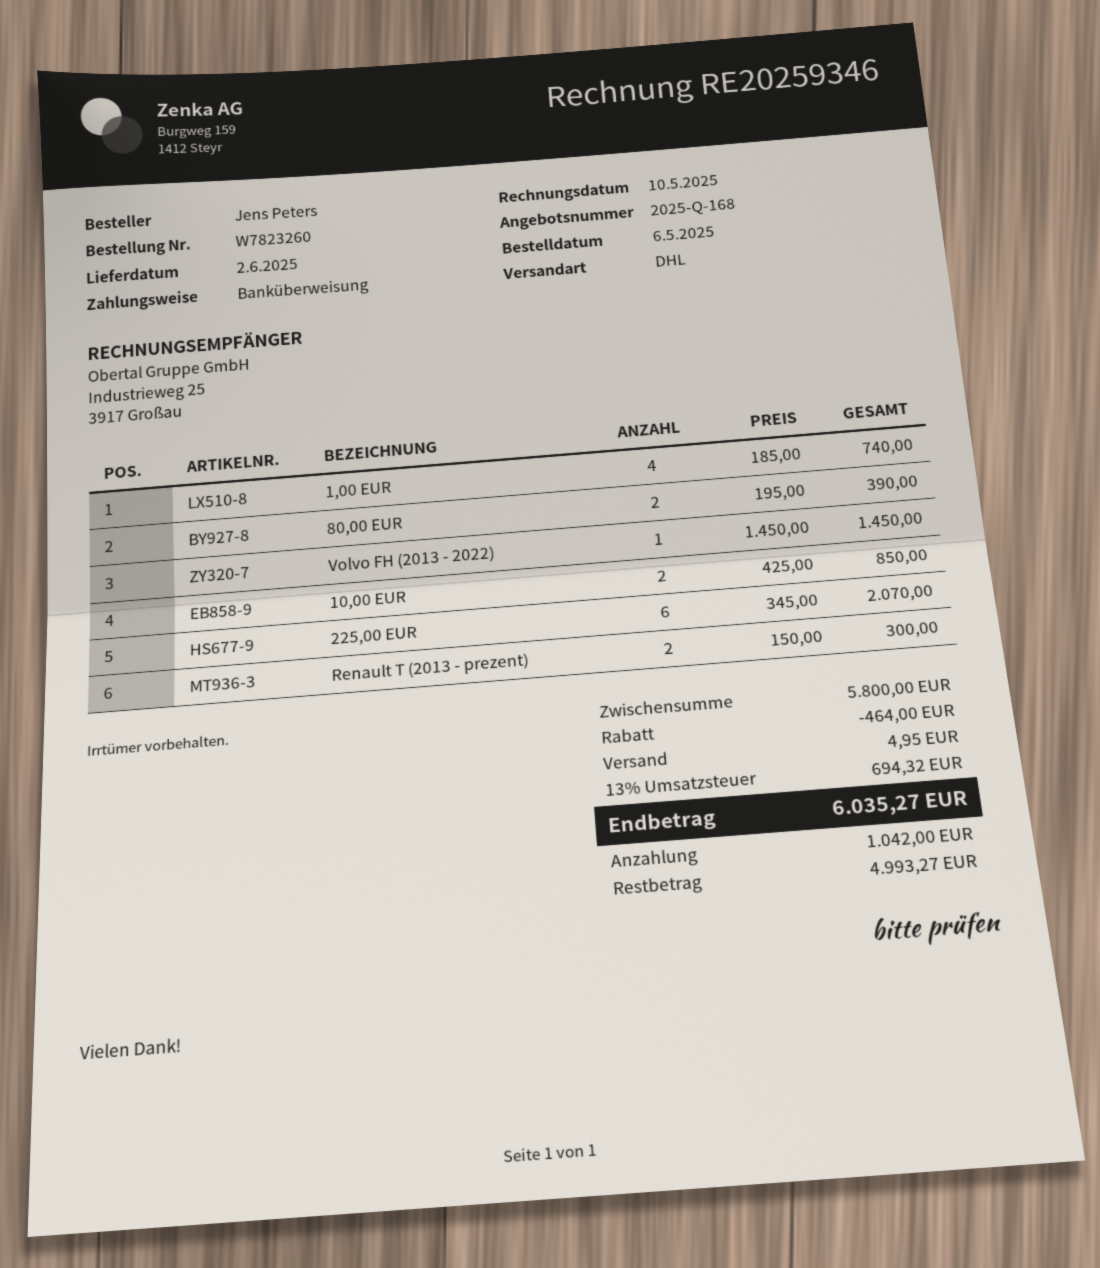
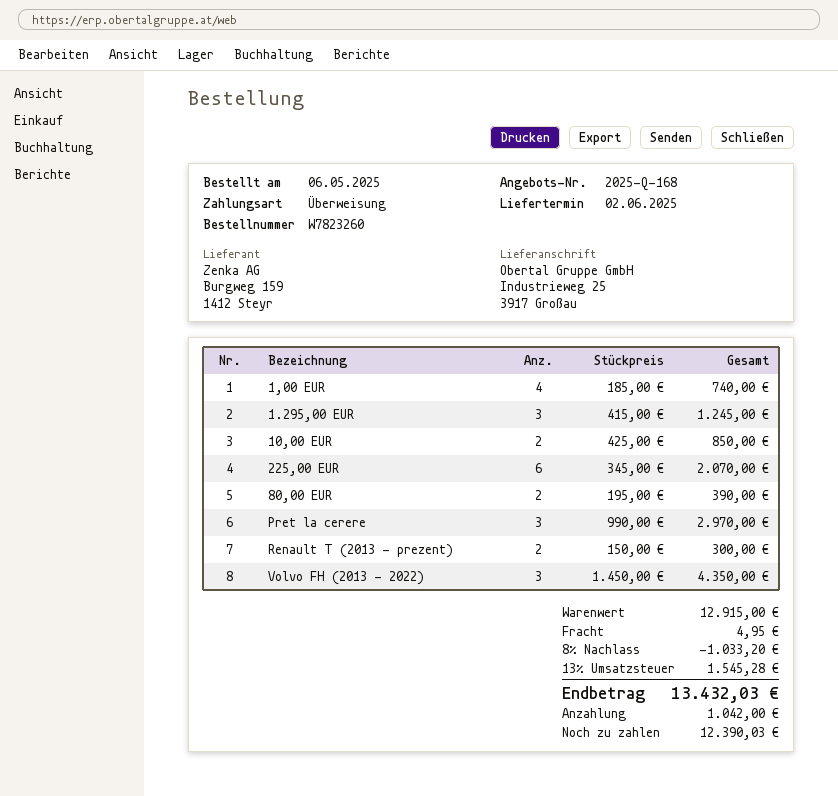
Volvo FH (2013 - 2022): 1 x 1450.00 = 1450.00 -> 3 x 1450.00 = 4350.00
1.295,00 EUR: none -> 3 x 415.00 = 1245.00
Pret la cerere: none -> 3 x 990.00 = 2970.00
subtotal: 5800.00 -> 12915.00
discount: 464.00 -> 1033.20
tax: 13% = 694.32 -> 13% = 1545.28
total: 6035.27 -> 13432.03
balance: 4993.27 -> 12390.03

